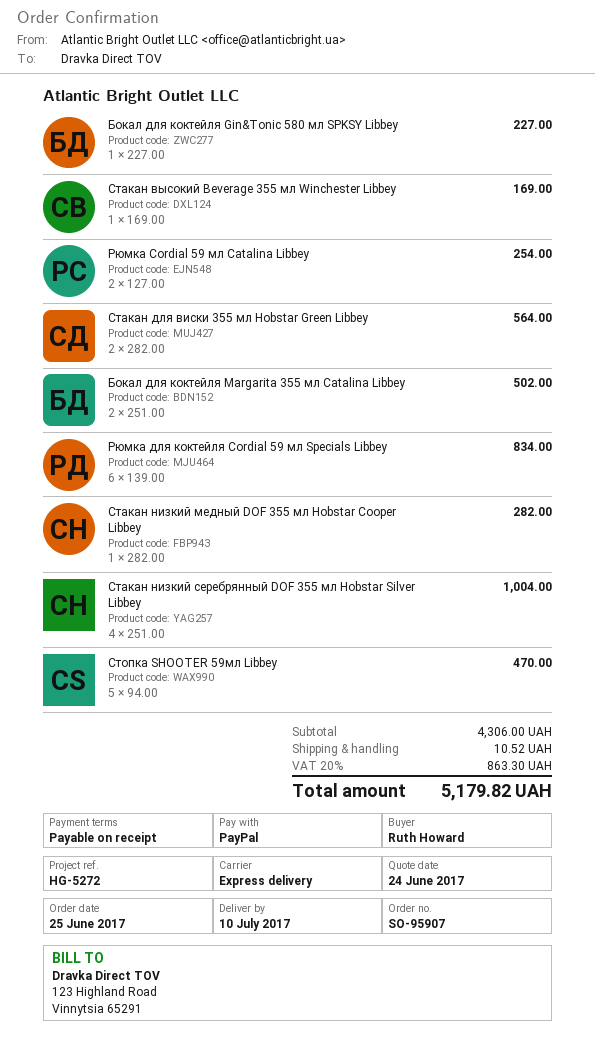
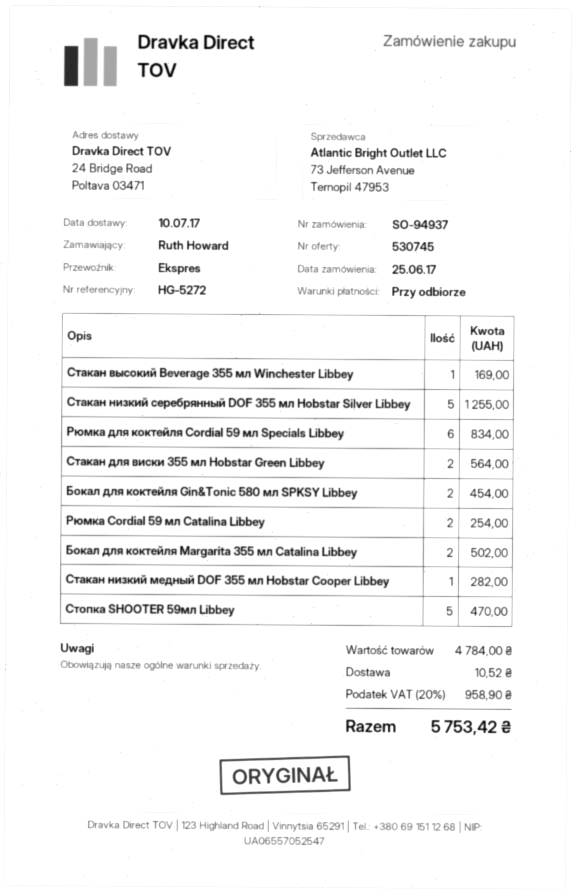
order number: SO-95907 -> SO-94937
Бокал для коктейля Gin&Tonic 580 мл SPKSY Libbey: 1 for 227.00 -> 2 for 454.00
Стакан низкий серебрянный DOF 355 мл Hobstar Silver Libbey: 4 for 1004.00 -> 5 for 1255.00
subtotal: 4306.00 -> 4784.00
tax: 20% = 863.30 -> 20% = 958.90
total: 5179.82 -> 5753.42

